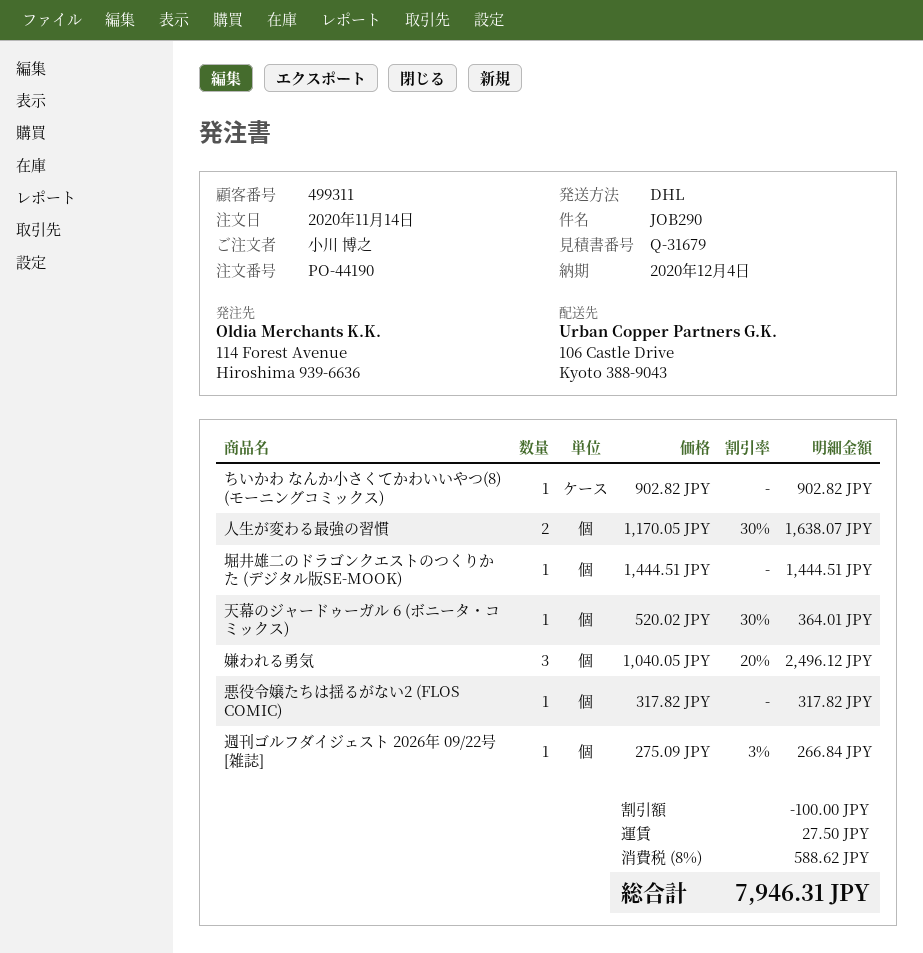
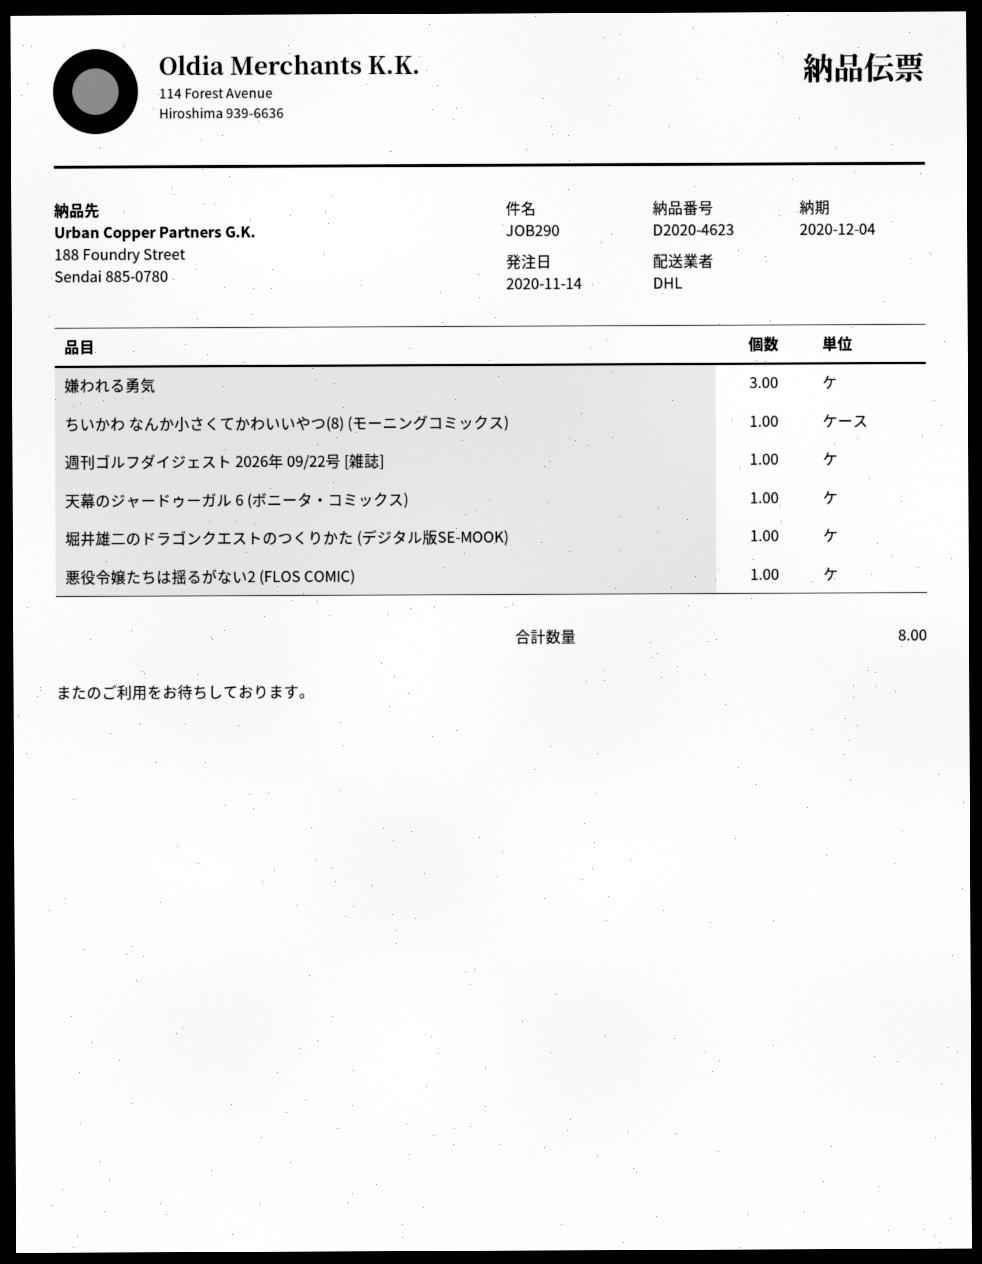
ship to: 106 Castle Drive, Kyoto 388-9043 -> 188 Foundry Street, Sendai 885-0780
人生が変わる最強の習慣: 2 -> none

